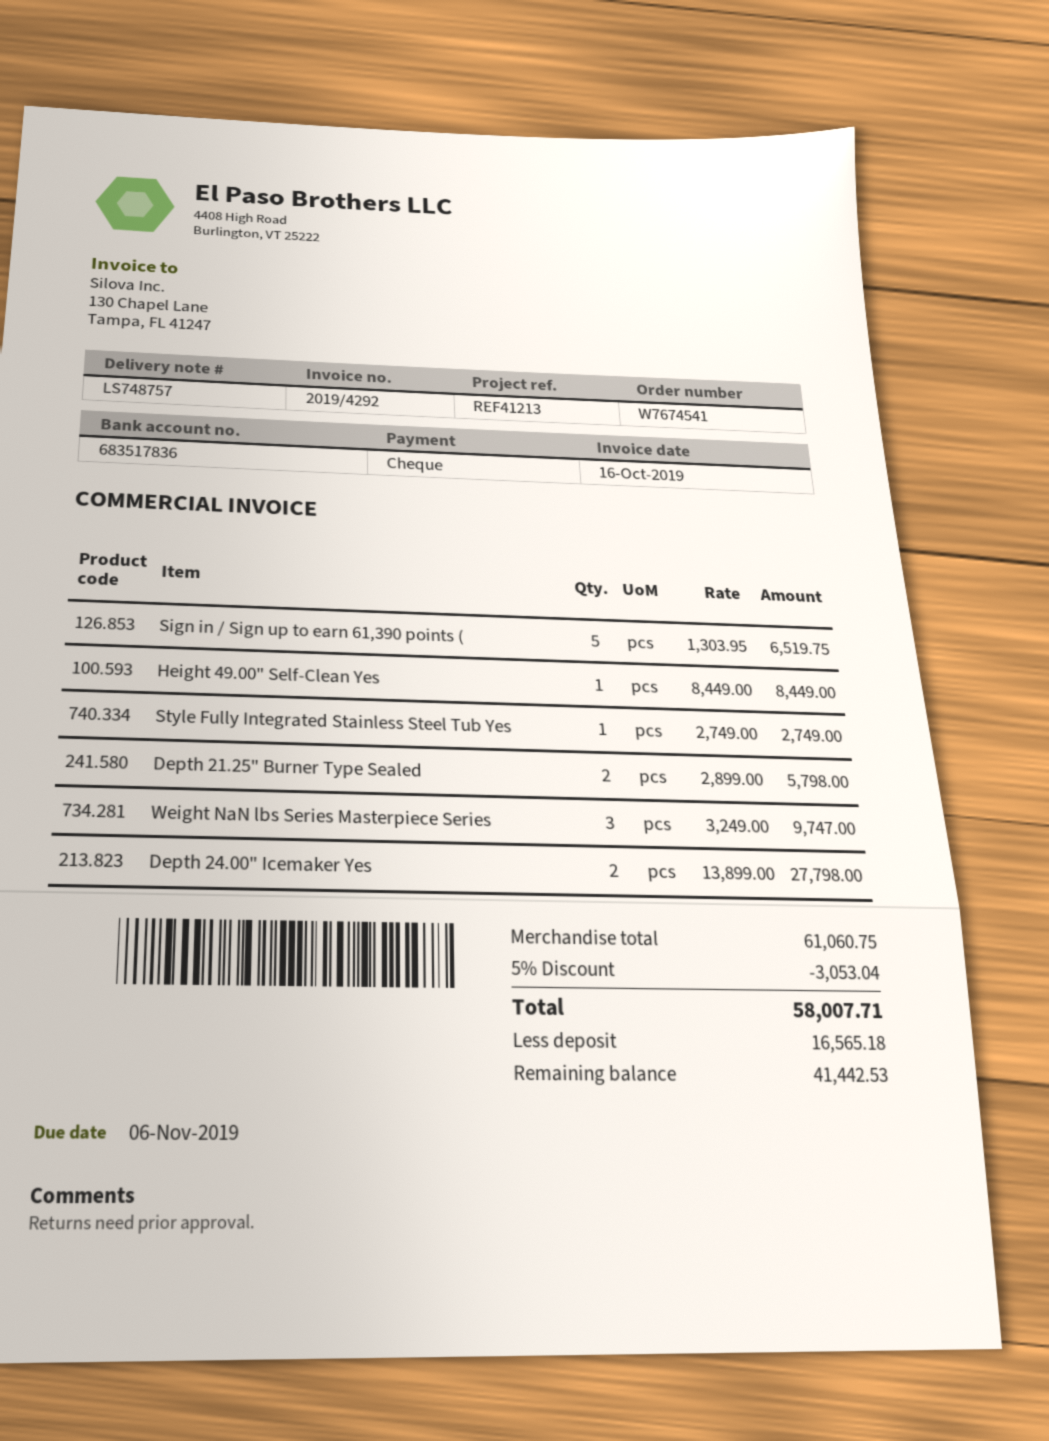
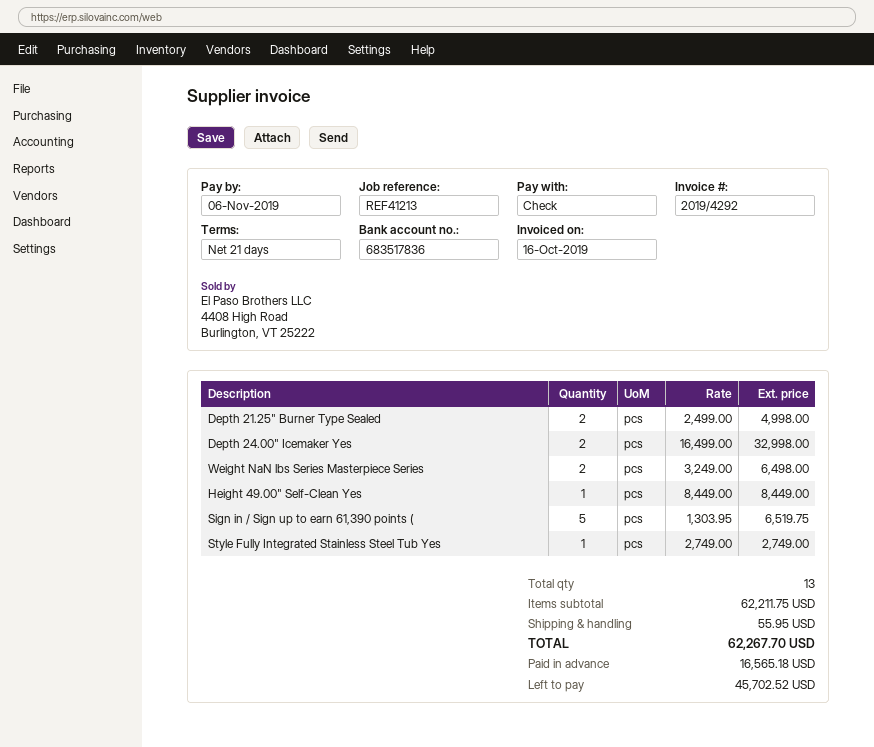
Depth 21.25" Burner Type Sealed: 2 x 2899.00 = 5798.00 -> 2 x 2499.00 = 4998.00
Weight NaN lbs Series Masterpiece Series: 3 x 3249.00 = 9747.00 -> 2 x 3249.00 = 6498.00
Depth 24.00" Icemaker Yes: 2 x 13899.00 = 27798.00 -> 2 x 16499.00 = 32998.00
subtotal: 61060.75 -> 62211.75
discount: 5% = 3053.04 -> none
shipping: none -> 55.95
total: 58007.71 -> 62267.70
balance: 41442.53 -> 45702.52

